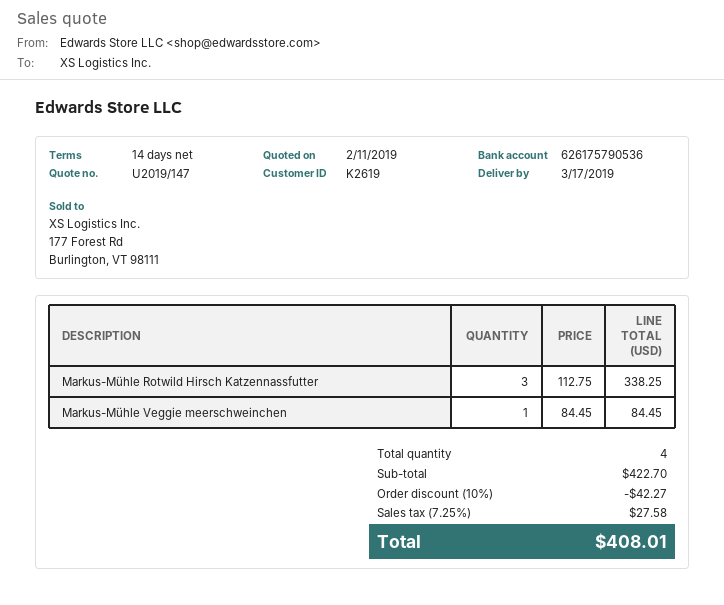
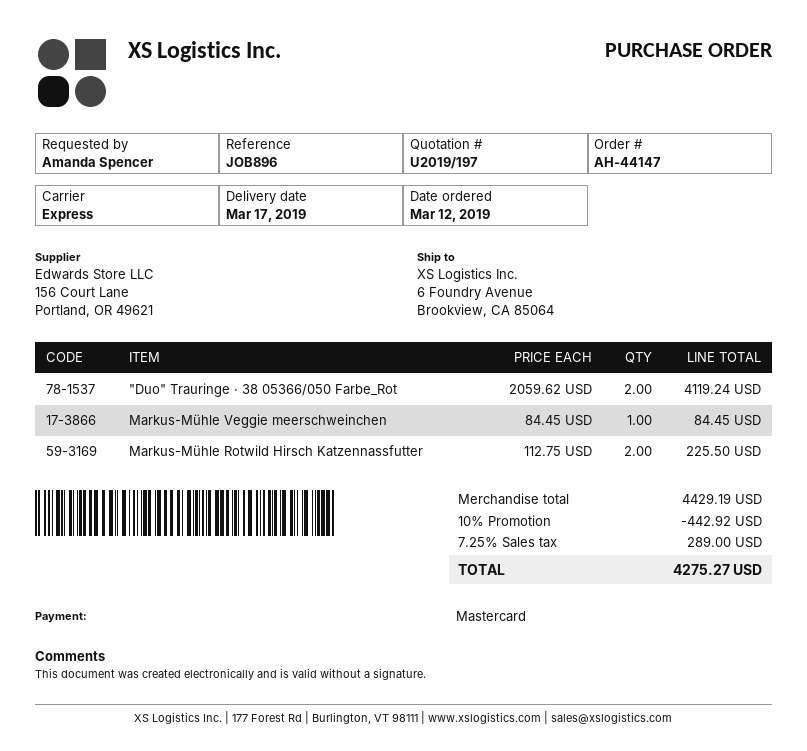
quote number: U2019/147 -> U2019/197
Markus-Mühle Rotwild Hirsch Katzennassfutter: 3 x 112.75 = 338.25 -> 2 x 112.75 = 225.50
"Duo" Trauringe · 38 05366/050 Farbe_Rot: none -> 2 x 2059.62 = 4119.24
subtotal: 422.70 -> 4429.19
discount: 10% = 42.27 -> 10% = 442.92
tax: 7.25% = 27.58 -> 7.25% = 289.00
total: 408.01 -> 4275.27

